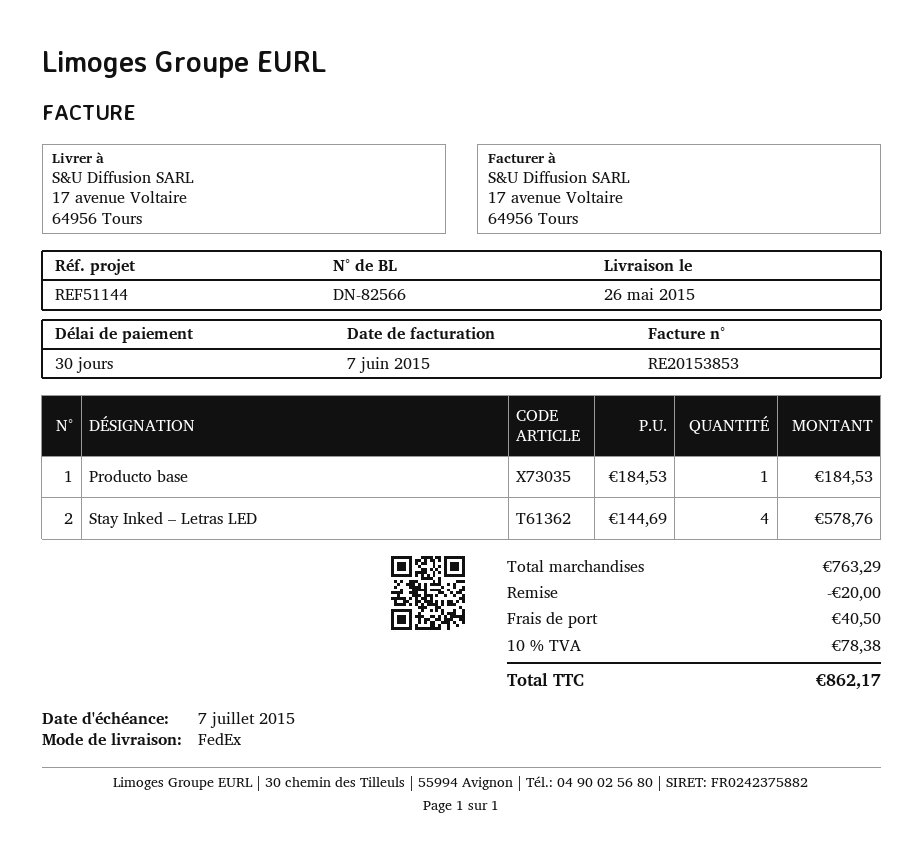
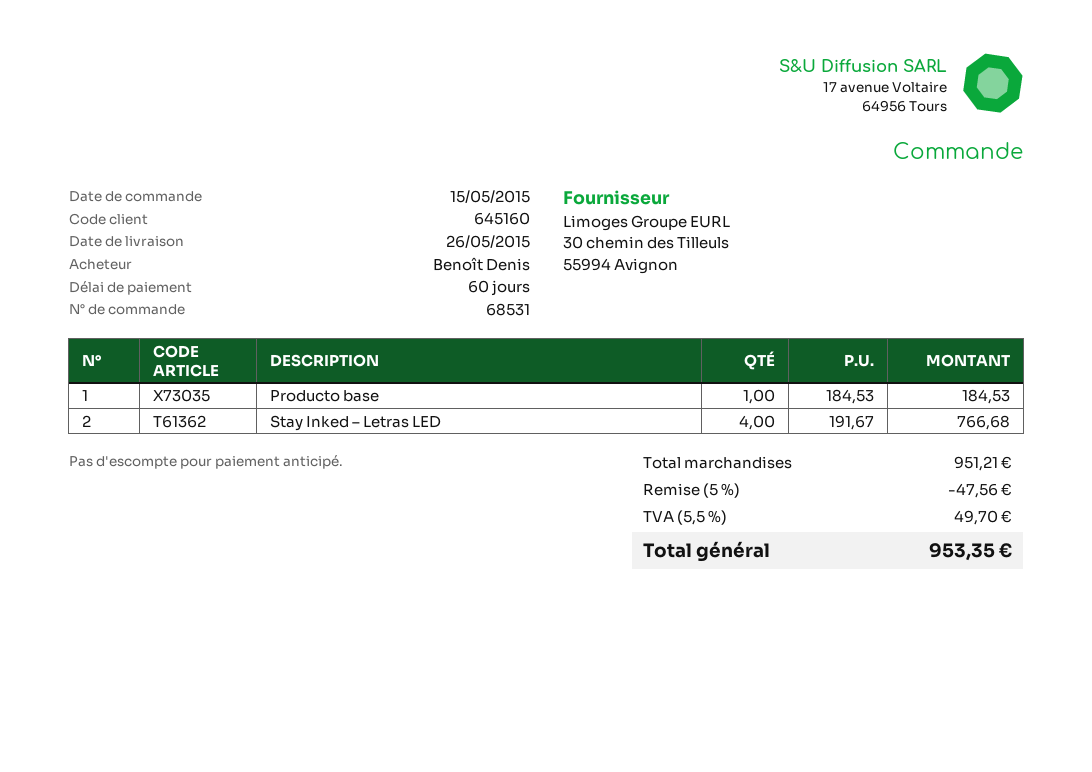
payment terms: 30 days -> 60 days
Stay Inked – Letras LED: 4 x 144.69 = 578.76 -> 4 x 191.67 = 766.68
subtotal: 763.29 -> 951.21
discount: 20.00 -> 47.56
shipping: 40.50 -> none
tax: 10% = 78.38 -> 5.5% = 49.70
total: 862.17 -> 953.35

